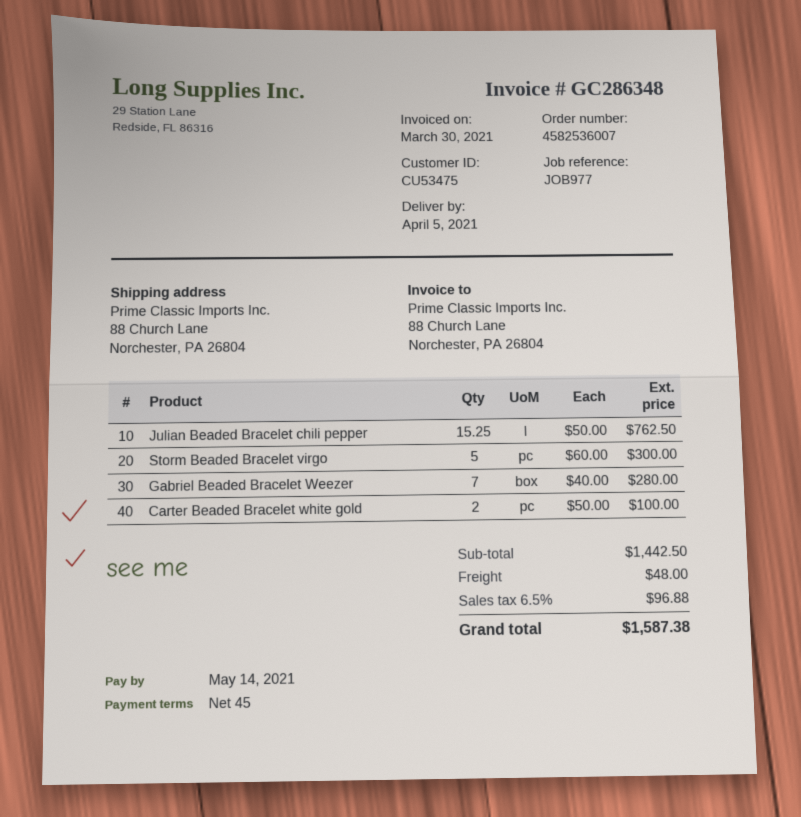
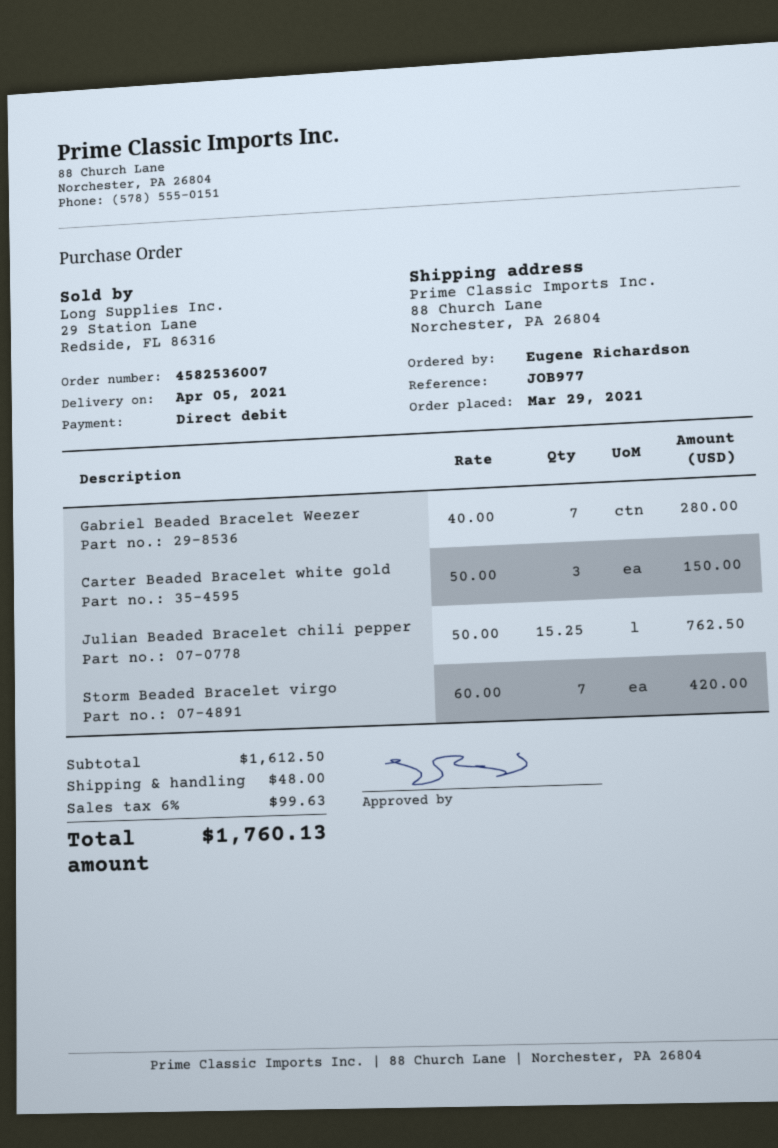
Storm Beaded Bracelet virgo: 5 x 60.00 = 300.00 -> 7 x 60.00 = 420.00
Carter Beaded Bracelet white gold: 2 x 50.00 = 100.00 -> 3 x 50.00 = 150.00
subtotal: 1442.50 -> 1612.50
tax: 6.5% = 96.88 -> 6% = 99.63
total: 1587.38 -> 1760.13

